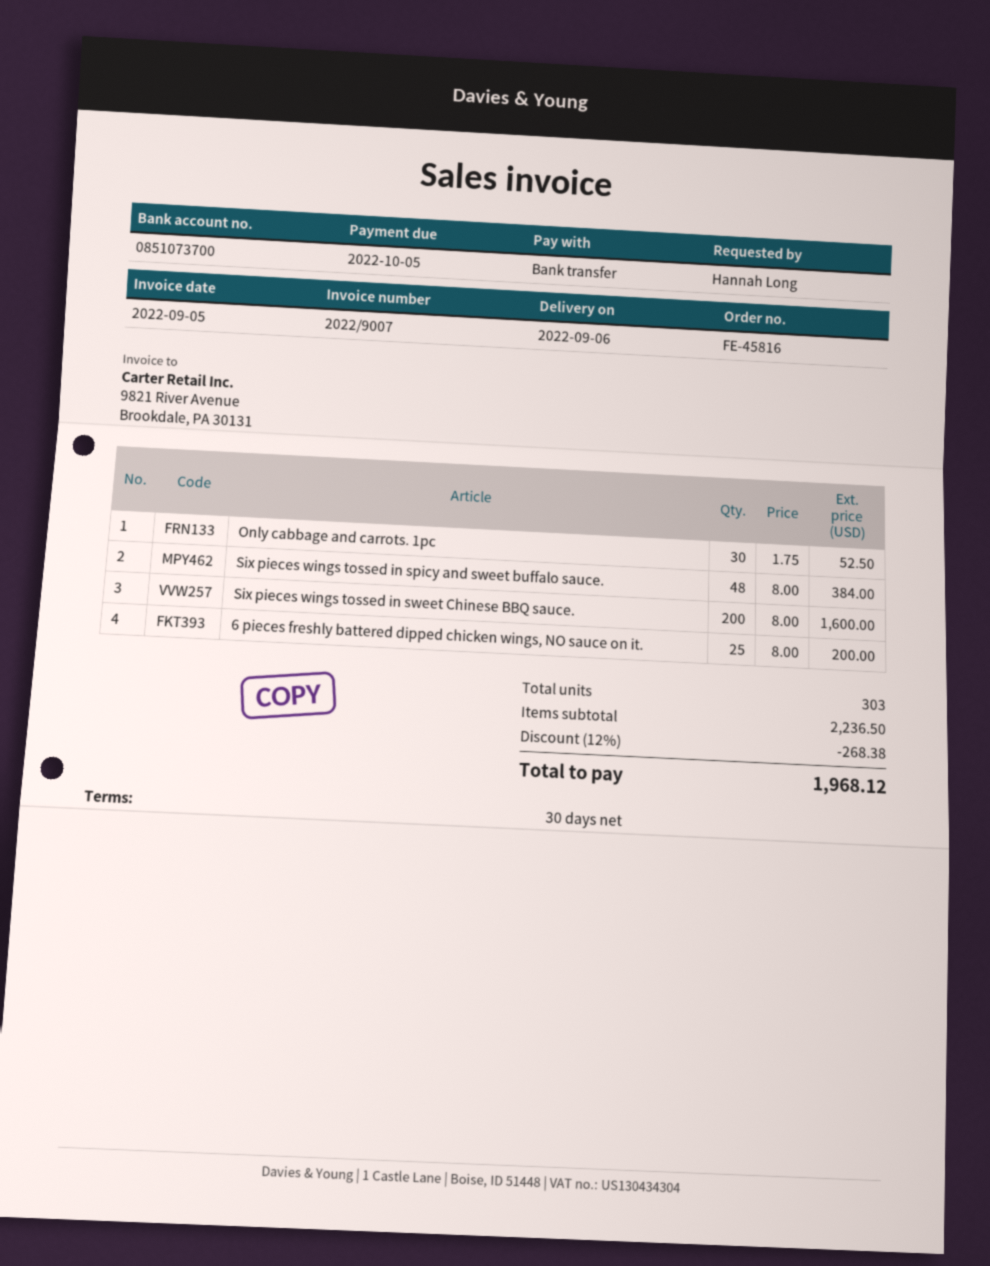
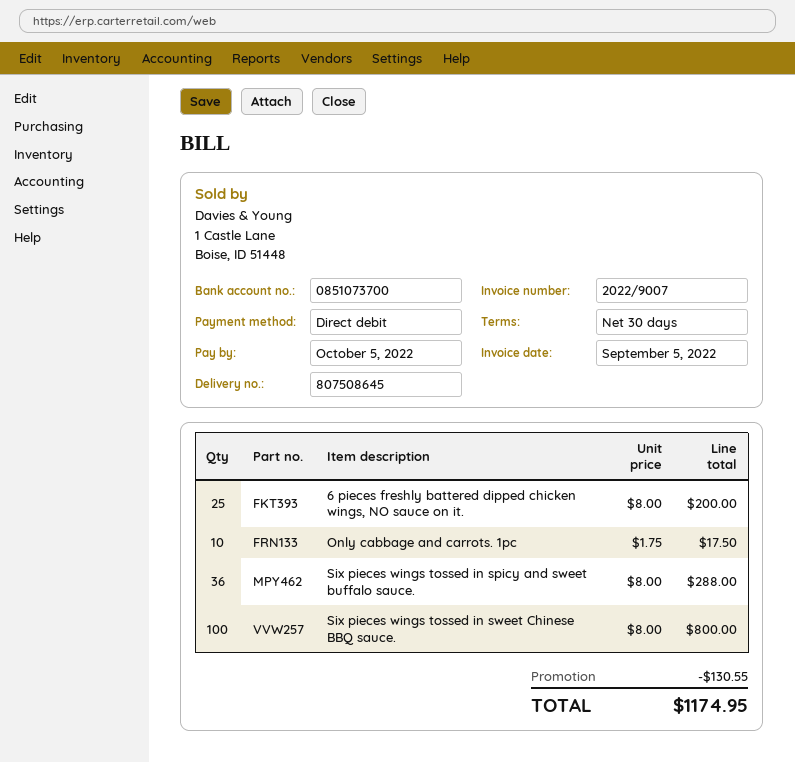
payment method: bank transfer -> direct debit
Only cabbage and carrots. 1pc: 30 x 1.75 = 52.50 -> 10 x 1.75 = 17.50
Six pieces wings tossed in spicy and sweet buffalo sauce.: 48 x 8.00 = 384.00 -> 36 x 8.00 = 288.00
Six pieces wings tossed in sweet Chinese BBQ sauce.: 200 x 8.00 = 1600.00 -> 100 x 8.00 = 800.00
discount: 268.38 -> 130.55
total: 1968.12 -> 1174.95

